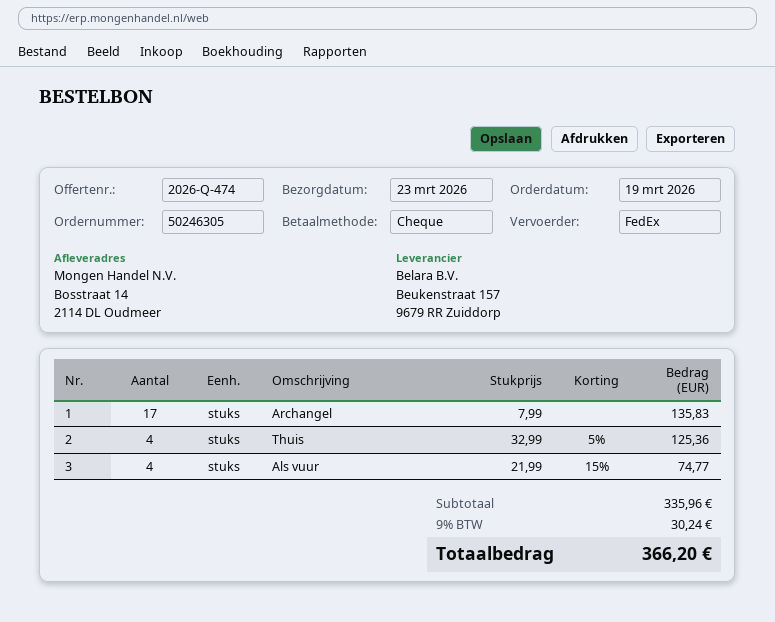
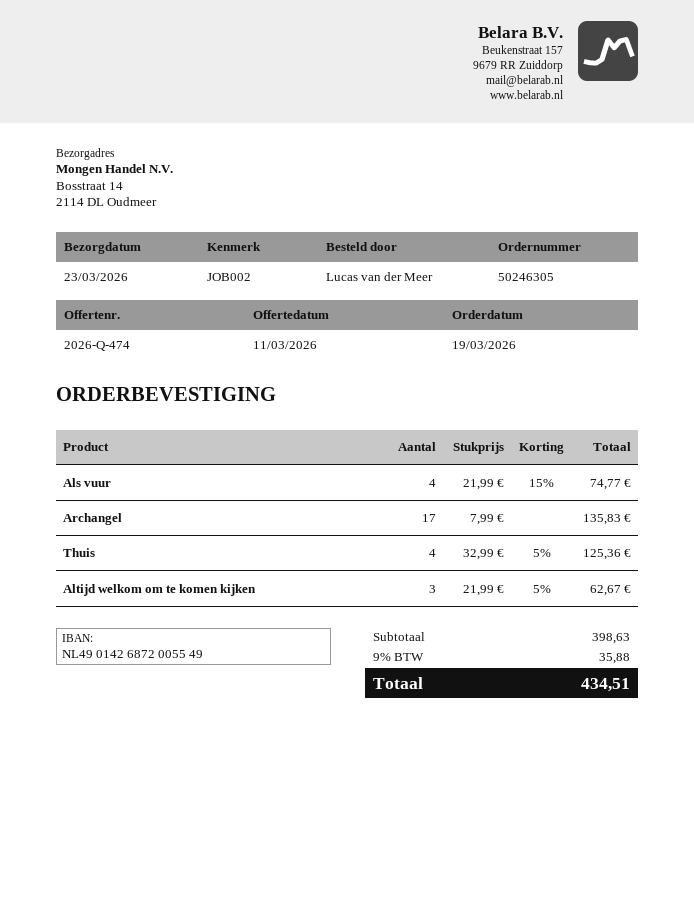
Altijd welkom om te komen kijken: none -> 3 x 21.99 - 5% = 62.67
subtotal: 335.96 -> 398.63
tax: 9% = 30.24 -> 9% = 35.88
total: 366.20 -> 434.51

